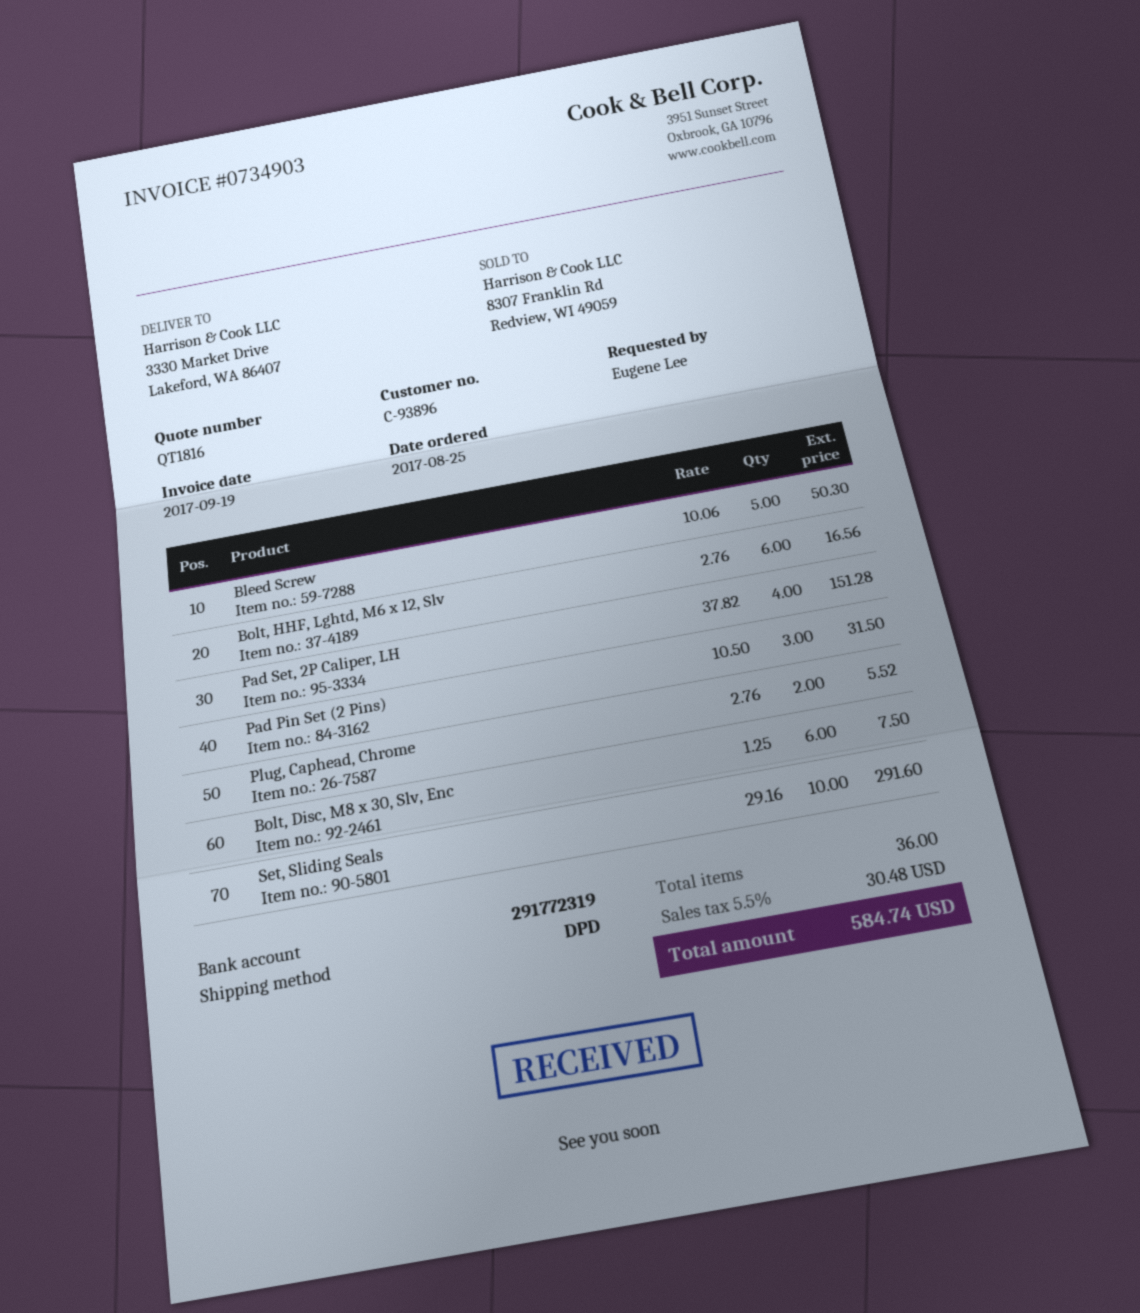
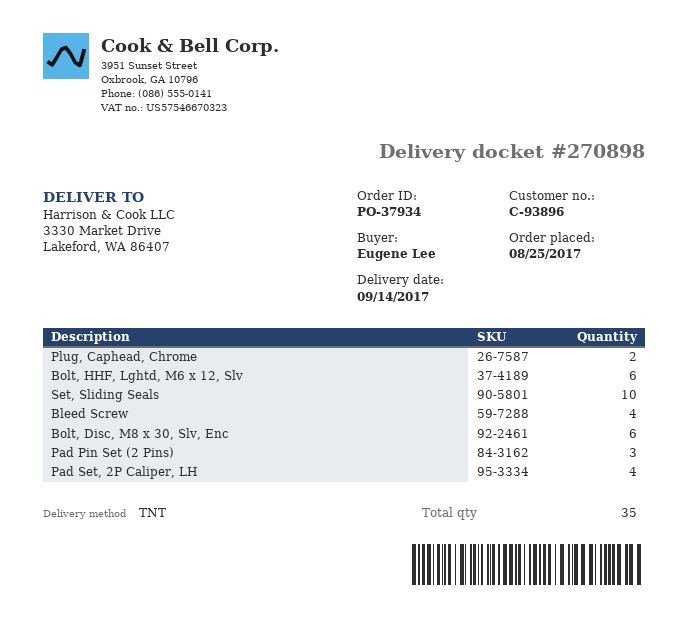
shipping method: DPD -> TNT
Bleed Screw: 5 -> 4
total quantity: 36 -> 35

